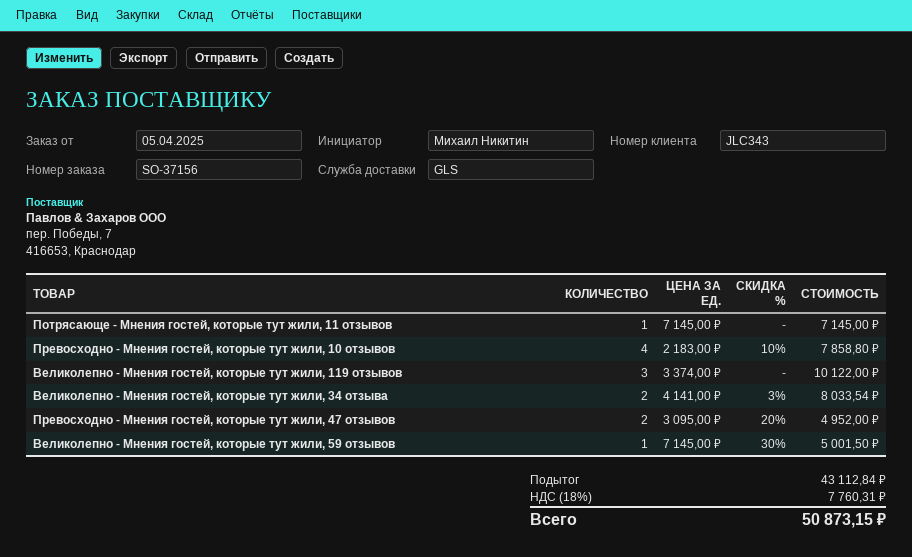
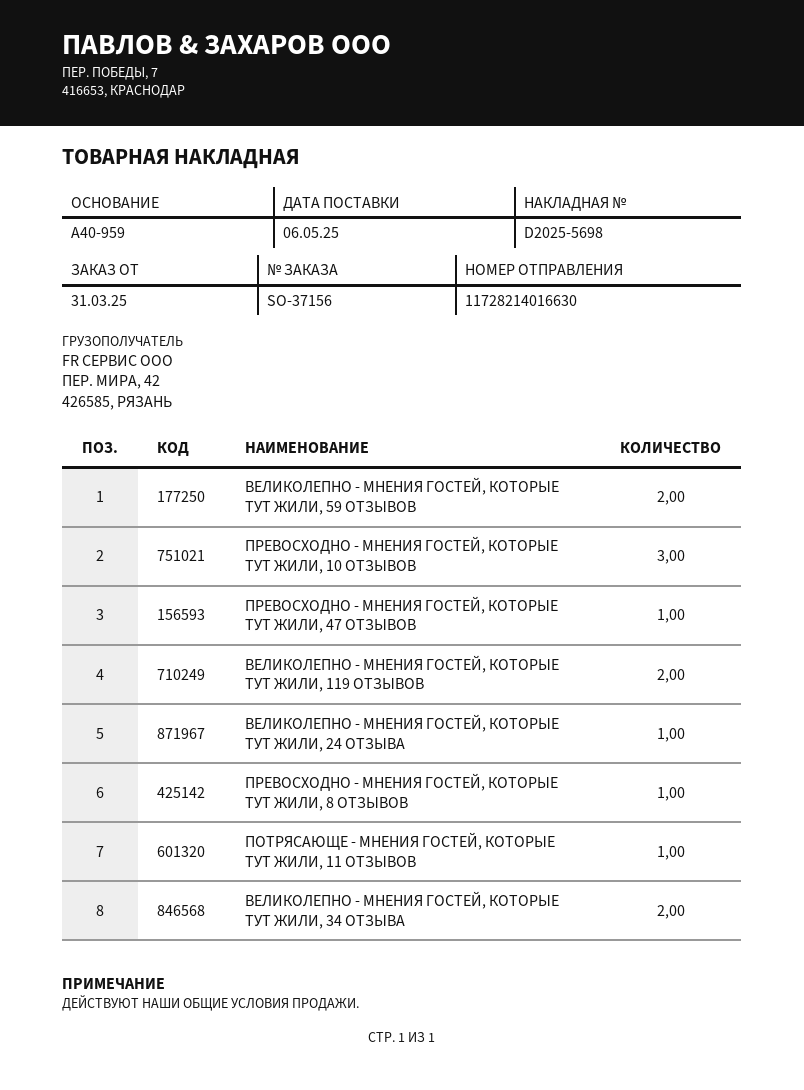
order date: 2025-04-05 -> 2025-03-31
Превосходно - Мнения гостей, которые тут жили, 10 отзывов: 4 -> 3
Великолепно - Мнения гостей, которые тут жили, 119 отзывов: 3 -> 2
Превосходно - Мнения гостей, которые тут жили, 47 отзывов: 2 -> 1
Великолепно - Мнения гостей, которые тут жили, 59 отзывов: 1 -> 2
ВЕЛИКОЛЕПНО - МНЕНИЯ ГОСТЕЙ, КОТОРЫЕ ТУТ ЖИЛИ, 24 ОТЗЫВА: none -> 1
ПРЕВОСХОДНО - МНЕНИЯ ГОСТЕЙ, КОТОРЫЕ ТУТ ЖИЛИ, 8 ОТЗЫВОВ: none -> 1

